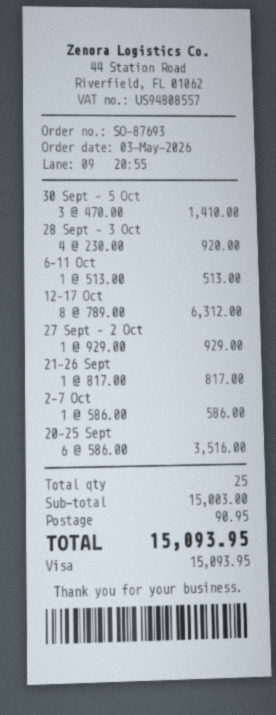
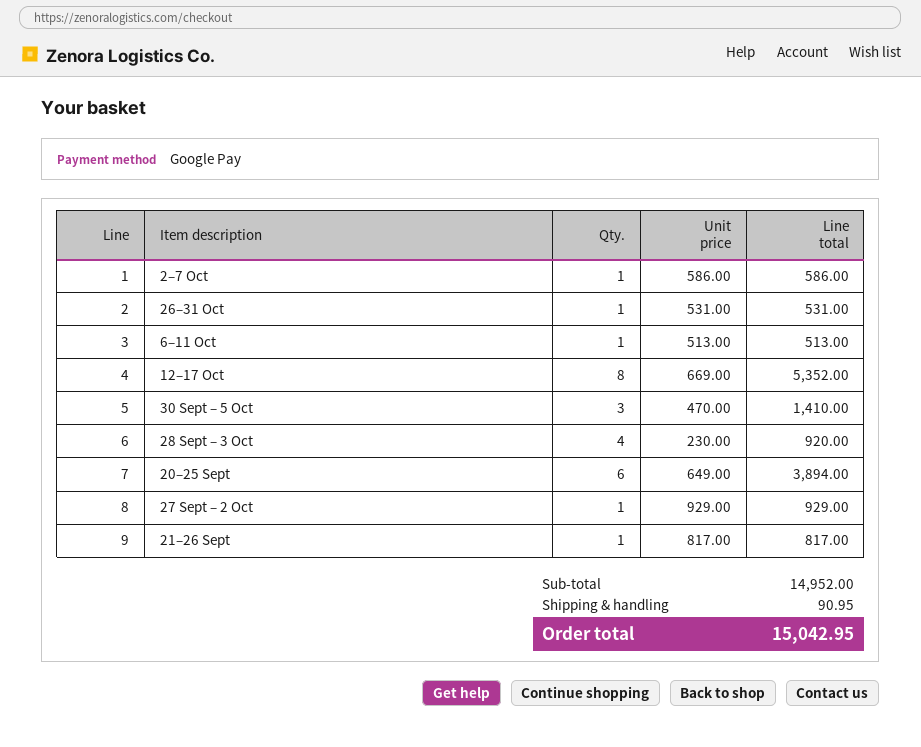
payment method: Visa -> Google Pay
12–17 Oct: 8 x 789.00 = 6312.00 -> 8 x 669.00 = 5352.00
20–25 Sept: 6 x 586.00 = 3516.00 -> 6 x 649.00 = 3894.00
26–31 Oct: none -> 1 x 531.00 = 531.00
subtotal: 15003.00 -> 14952.00
total: 15093.95 -> 15042.95

